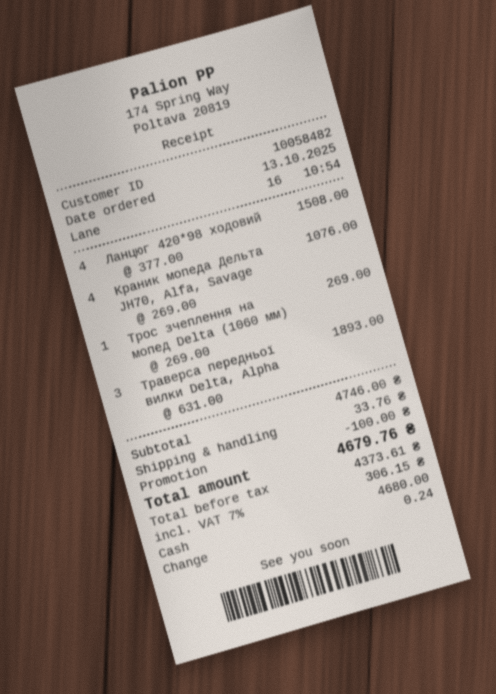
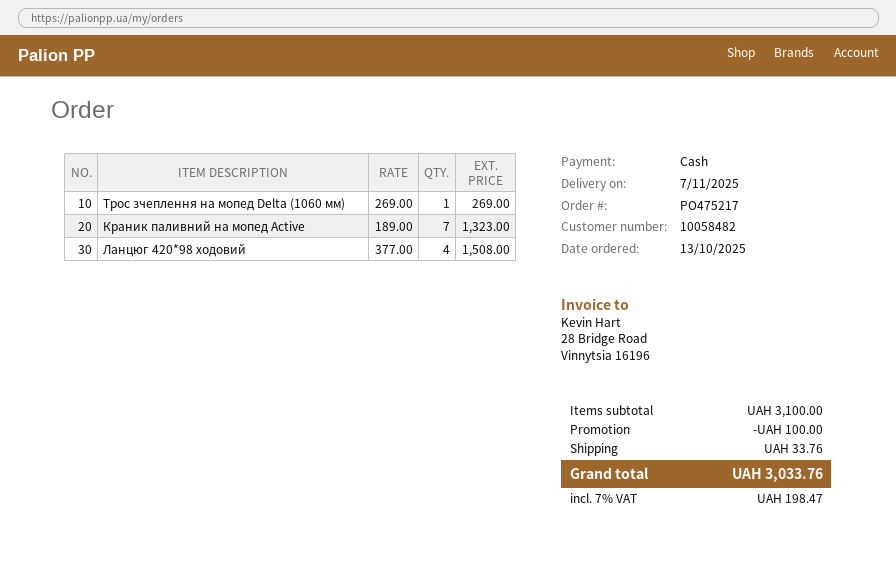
Краник мопеда Дельта JH70, Alfa, Savage: 4 x 269.00 = 1076.00 -> none
Траверса передньої вилки Delta, Alpha: 3 x 631.00 = 1893.00 -> none
Краник паливний на мопед Active: none -> 7 x 189.00 = 1323.00
subtotal: 4746.00 -> 3100.00
tax: 7% = 306.15 -> 7% = 198.47
total: 4679.76 -> 3033.76

